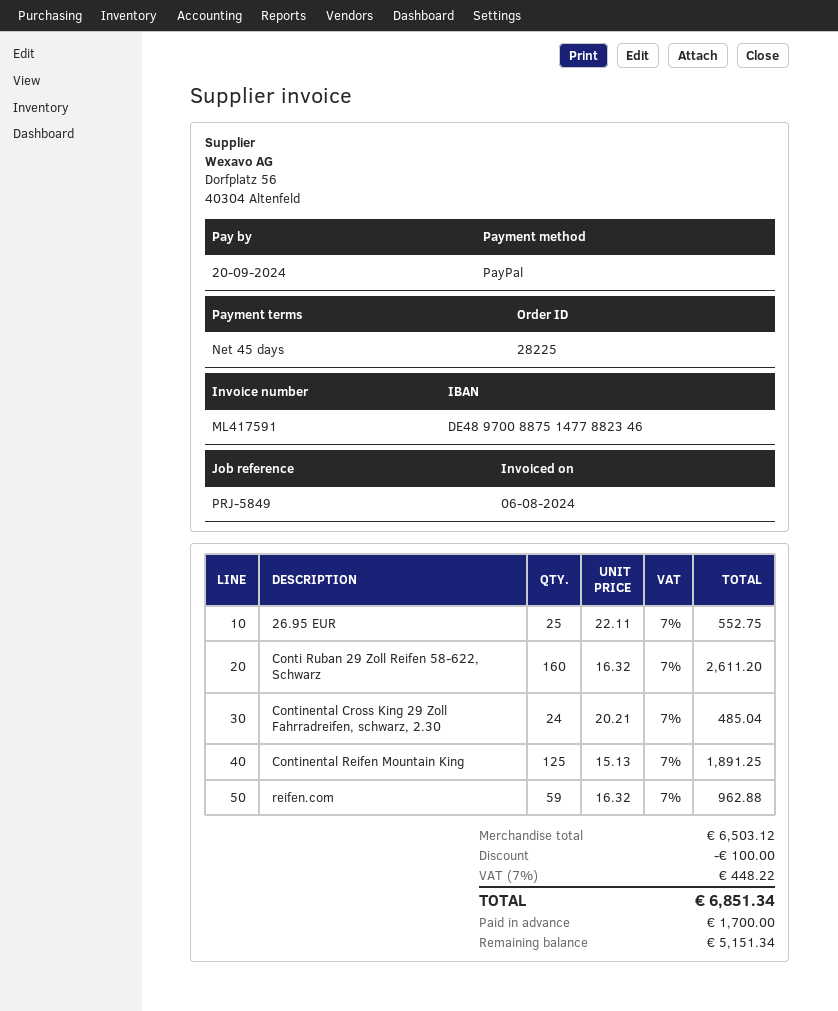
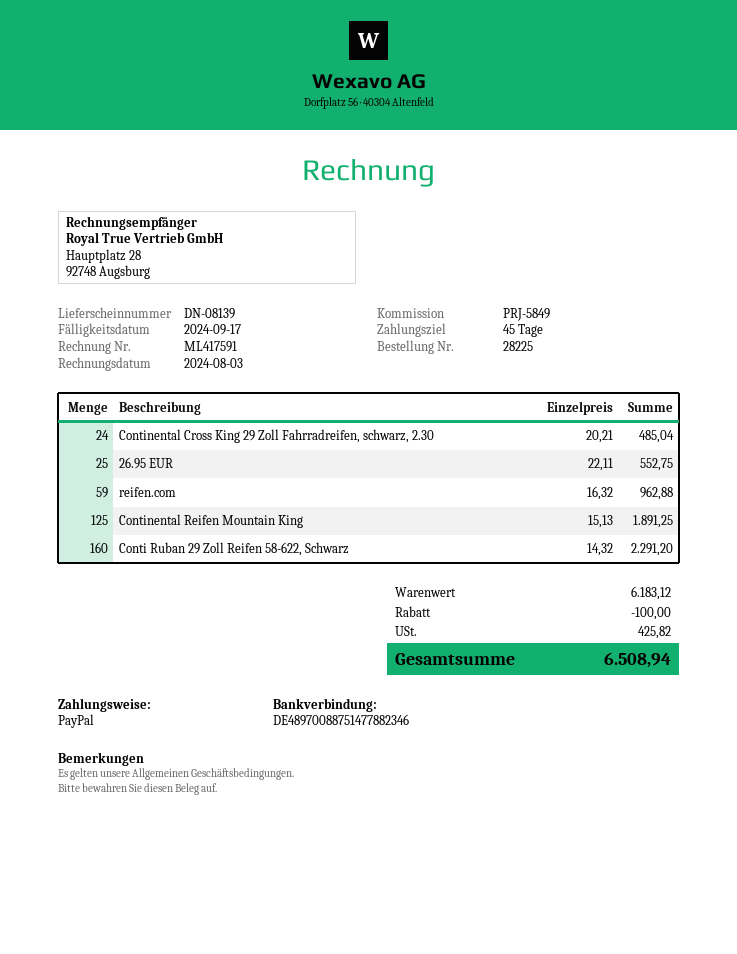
invoice date: 2024-08-06 -> 2024-08-03
due date: 2024-09-20 -> 2024-09-17
Conti Ruban 29 Zoll Reifen 58-622, Schwarz: 160 x 16.32 = 2611.20 -> 160 x 14.32 = 2291.20
subtotal: 6503.12 -> 6183.12
tax: 448.22 -> 425.82
total: 6851.34 -> 6508.94

